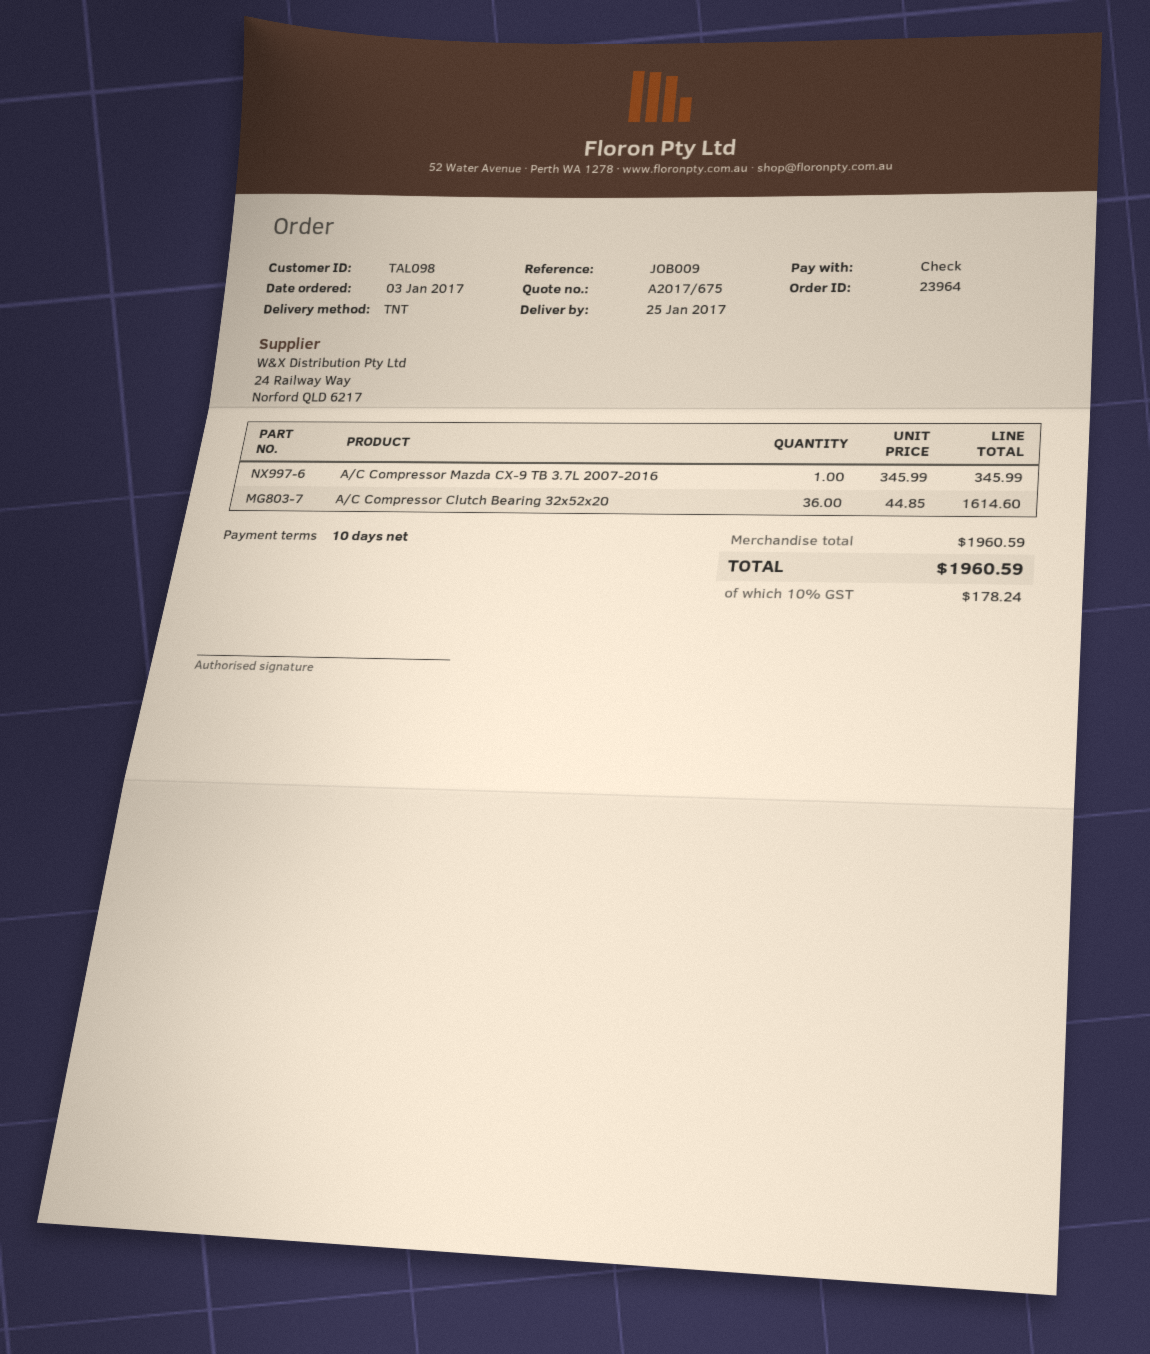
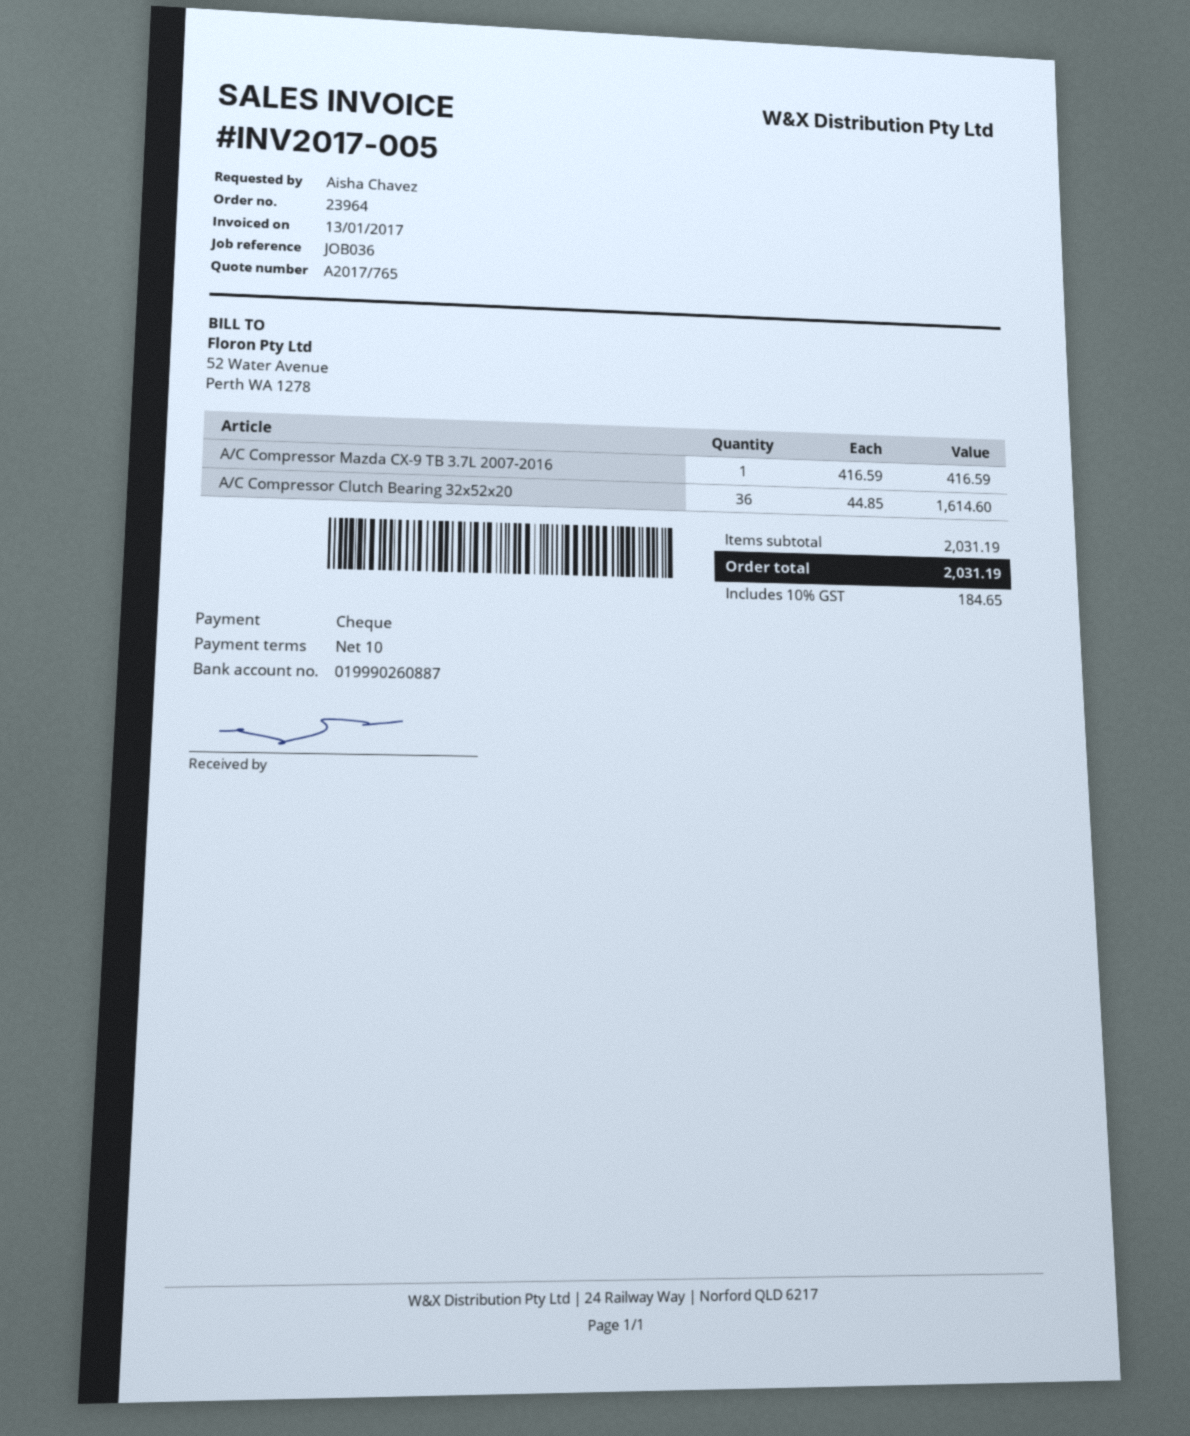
quote number: A2017/675 -> A2017/765
reference: JOB009 -> JOB036
A/C Compressor Mazda CX-9 TB 3.7L 2007-2016: 1 x 345.99 = 345.99 -> 1 x 416.59 = 416.59
subtotal: 1960.59 -> 2031.19
tax: 10% = 178.24 -> 10% = 184.65
total: 1960.59 -> 2031.19

